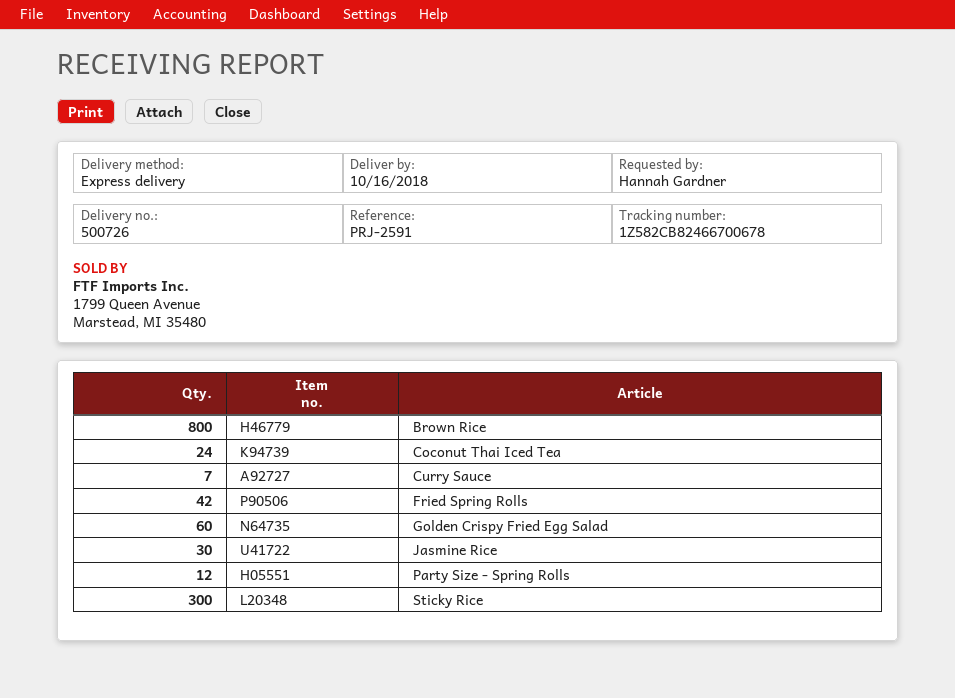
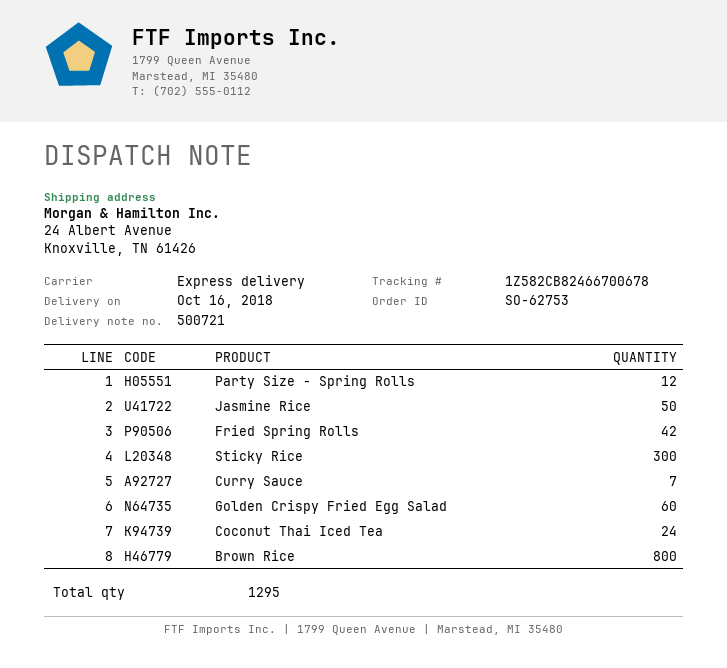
delivery note number: 500726 -> 500721
Jasmine Rice: 30 -> 50

